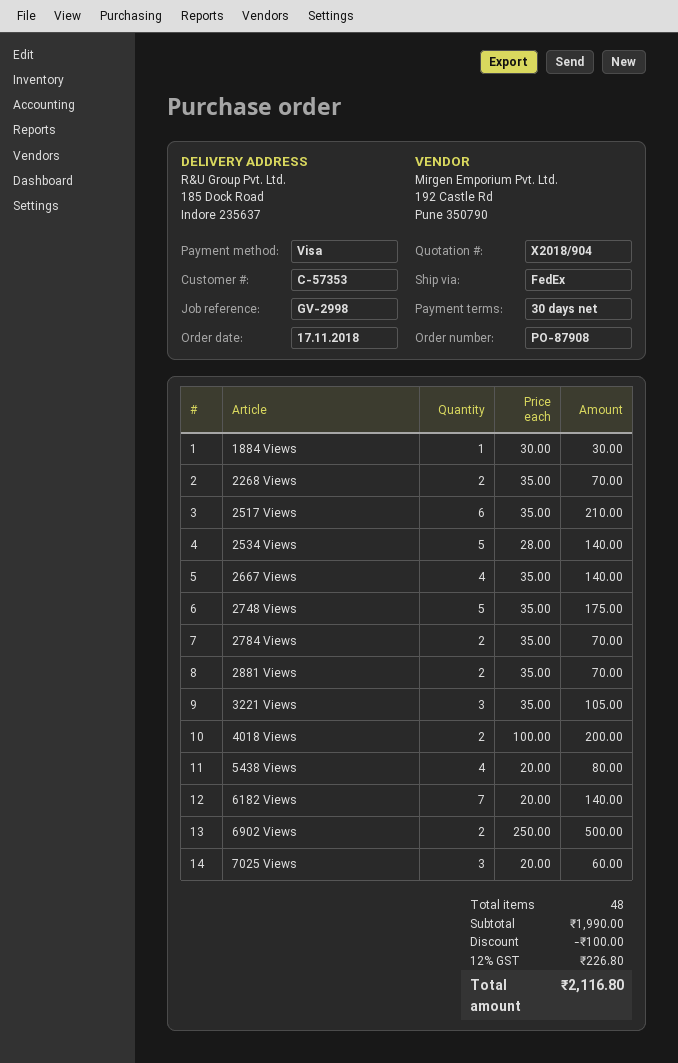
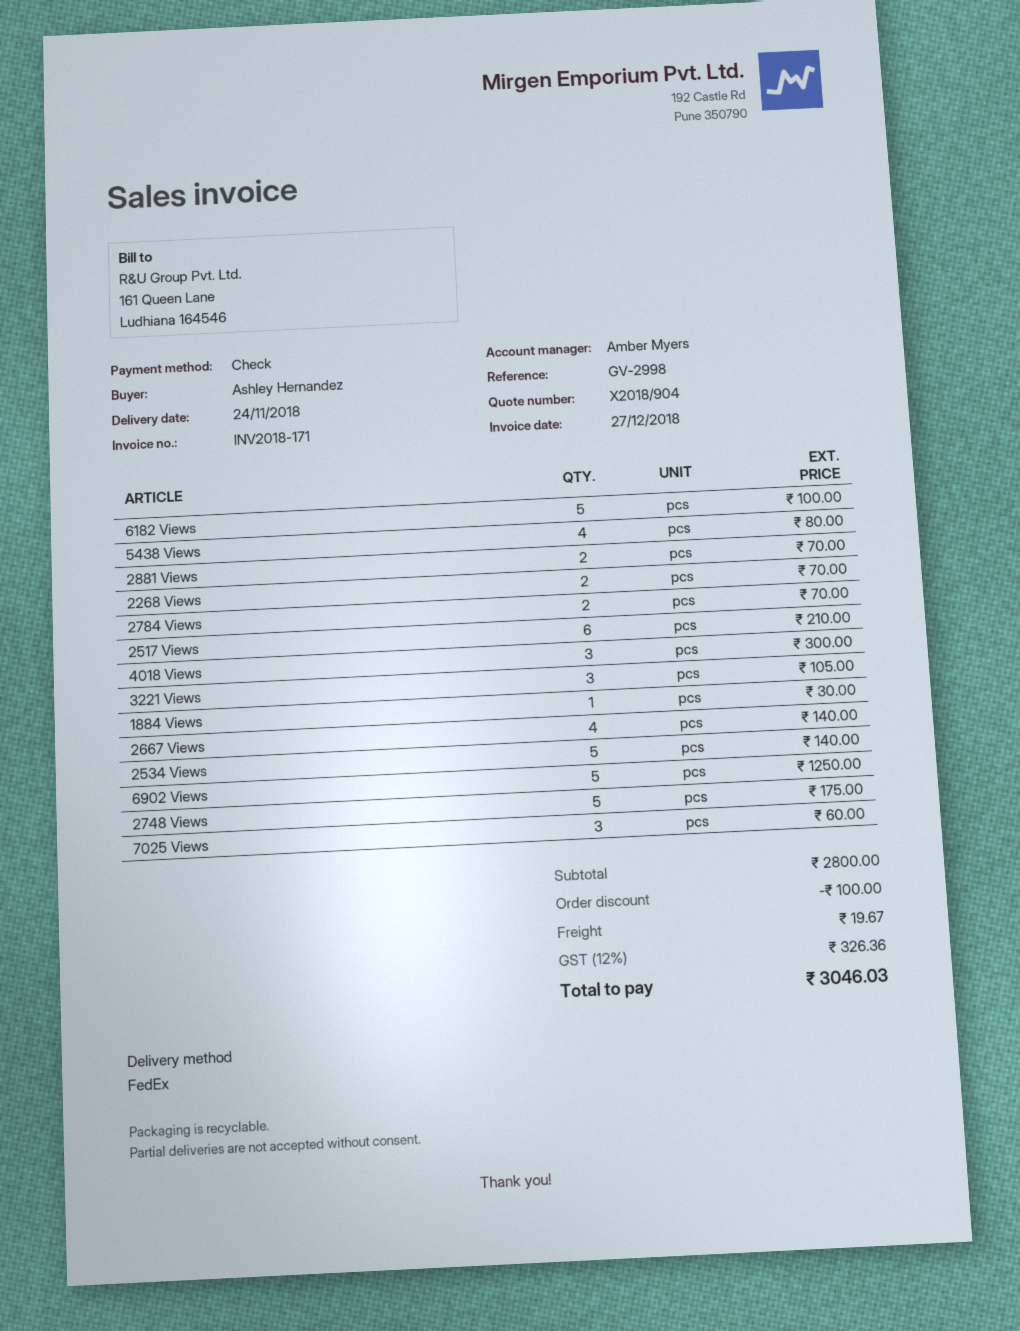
payment method: Visa -> cheque
4018 Views: 2 for 200.00 -> 3 for 300.00
6182 Views: 7 for 140.00 -> 5 for 100.00
6902 Views: 2 for 500.00 -> 5 for 1250.00
subtotal: 1990.00 -> 2800.00
shipping: none -> 19.67
tax: 12% = 226.80 -> 12% = 326.36
total: 2116.80 -> 3046.03

